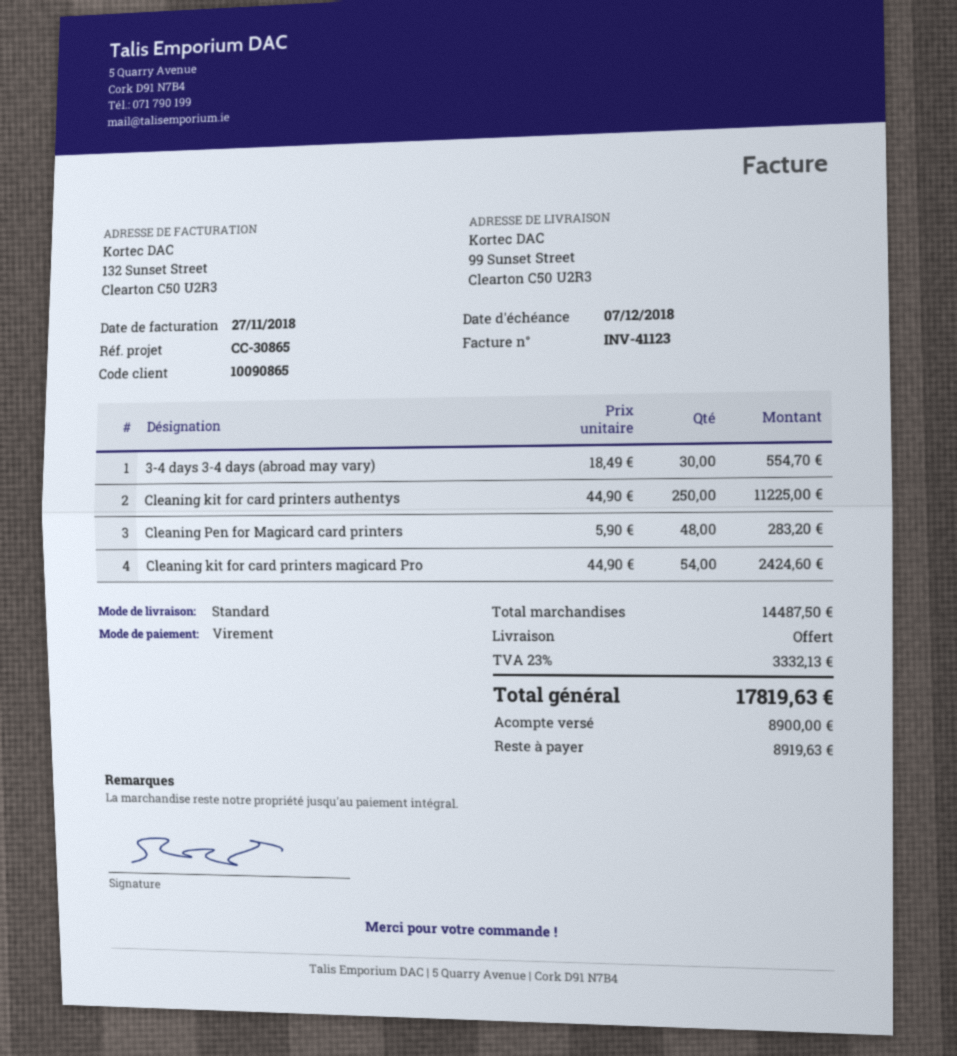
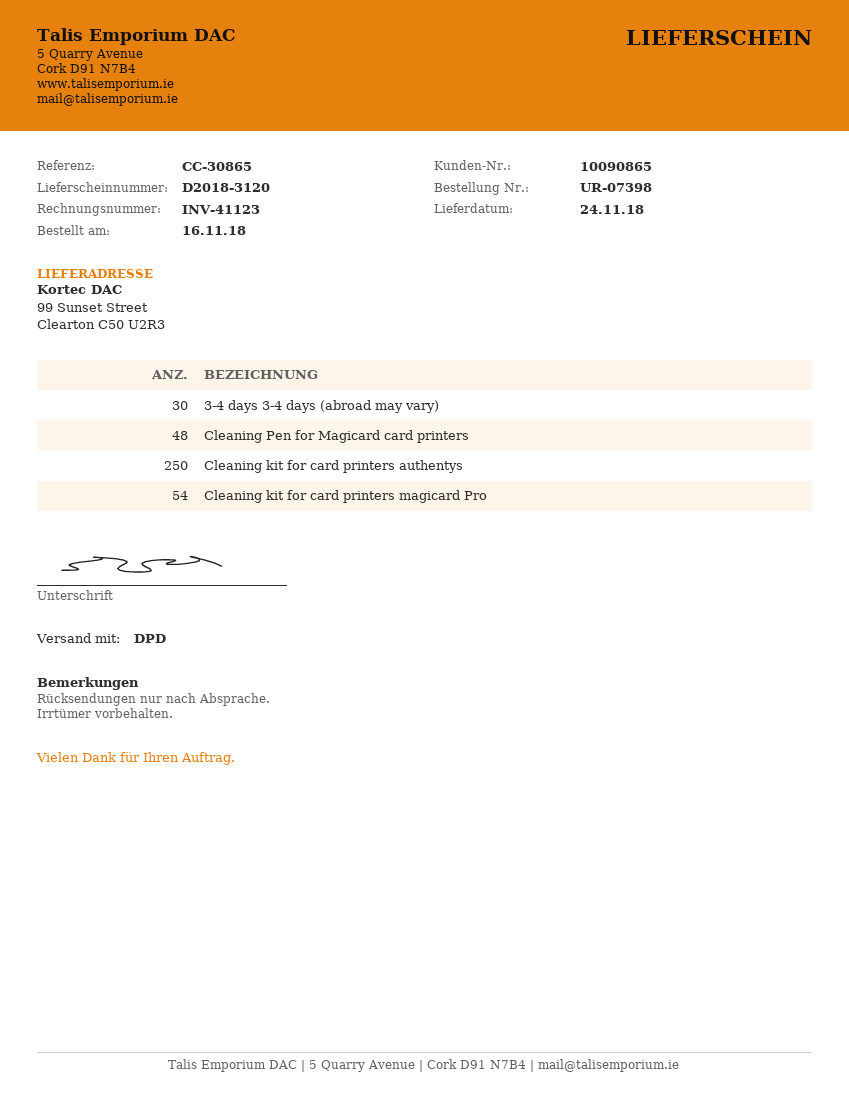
shipping method: standard -> DPD

